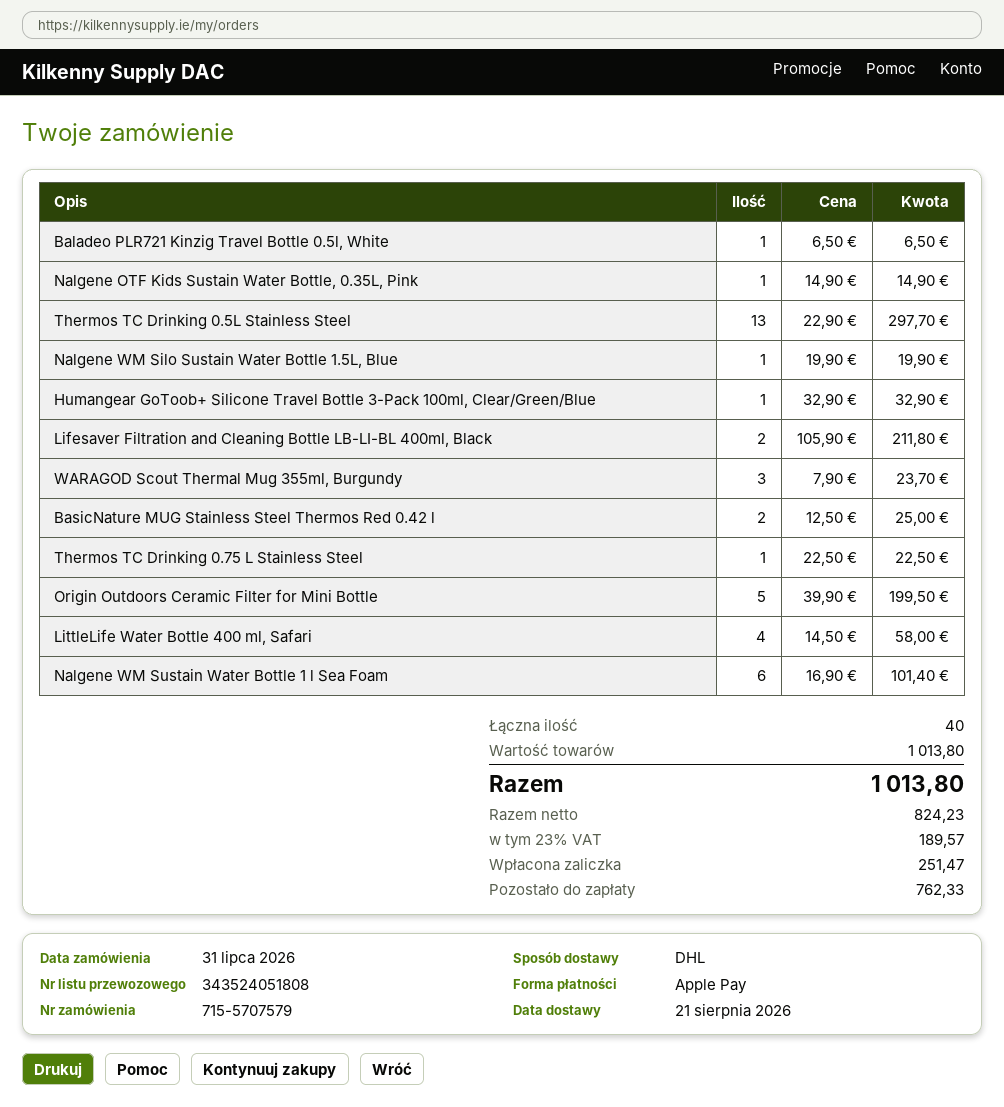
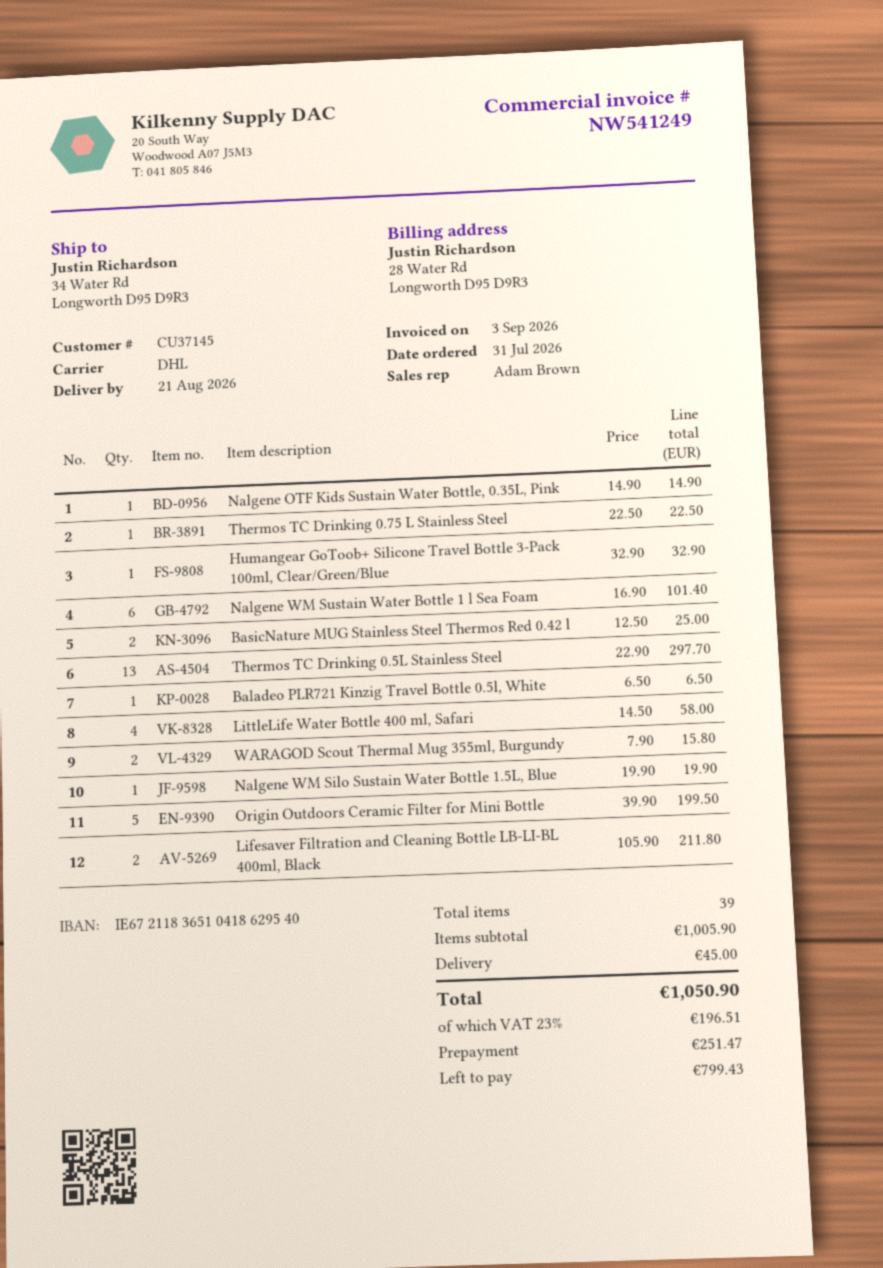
WARAGOD Scout Thermal Mug 355ml, Burgundy: 3 x 7.90 = 23.70 -> 2 x 7.90 = 15.80
total quantity: 40 -> 39
subtotal: 1013.80 -> 1005.90
shipping: none -> 45.00
tax: 23% = 189.57 -> 23% = 196.51
total: 1013.80 -> 1050.90
balance: 762.33 -> 799.43

